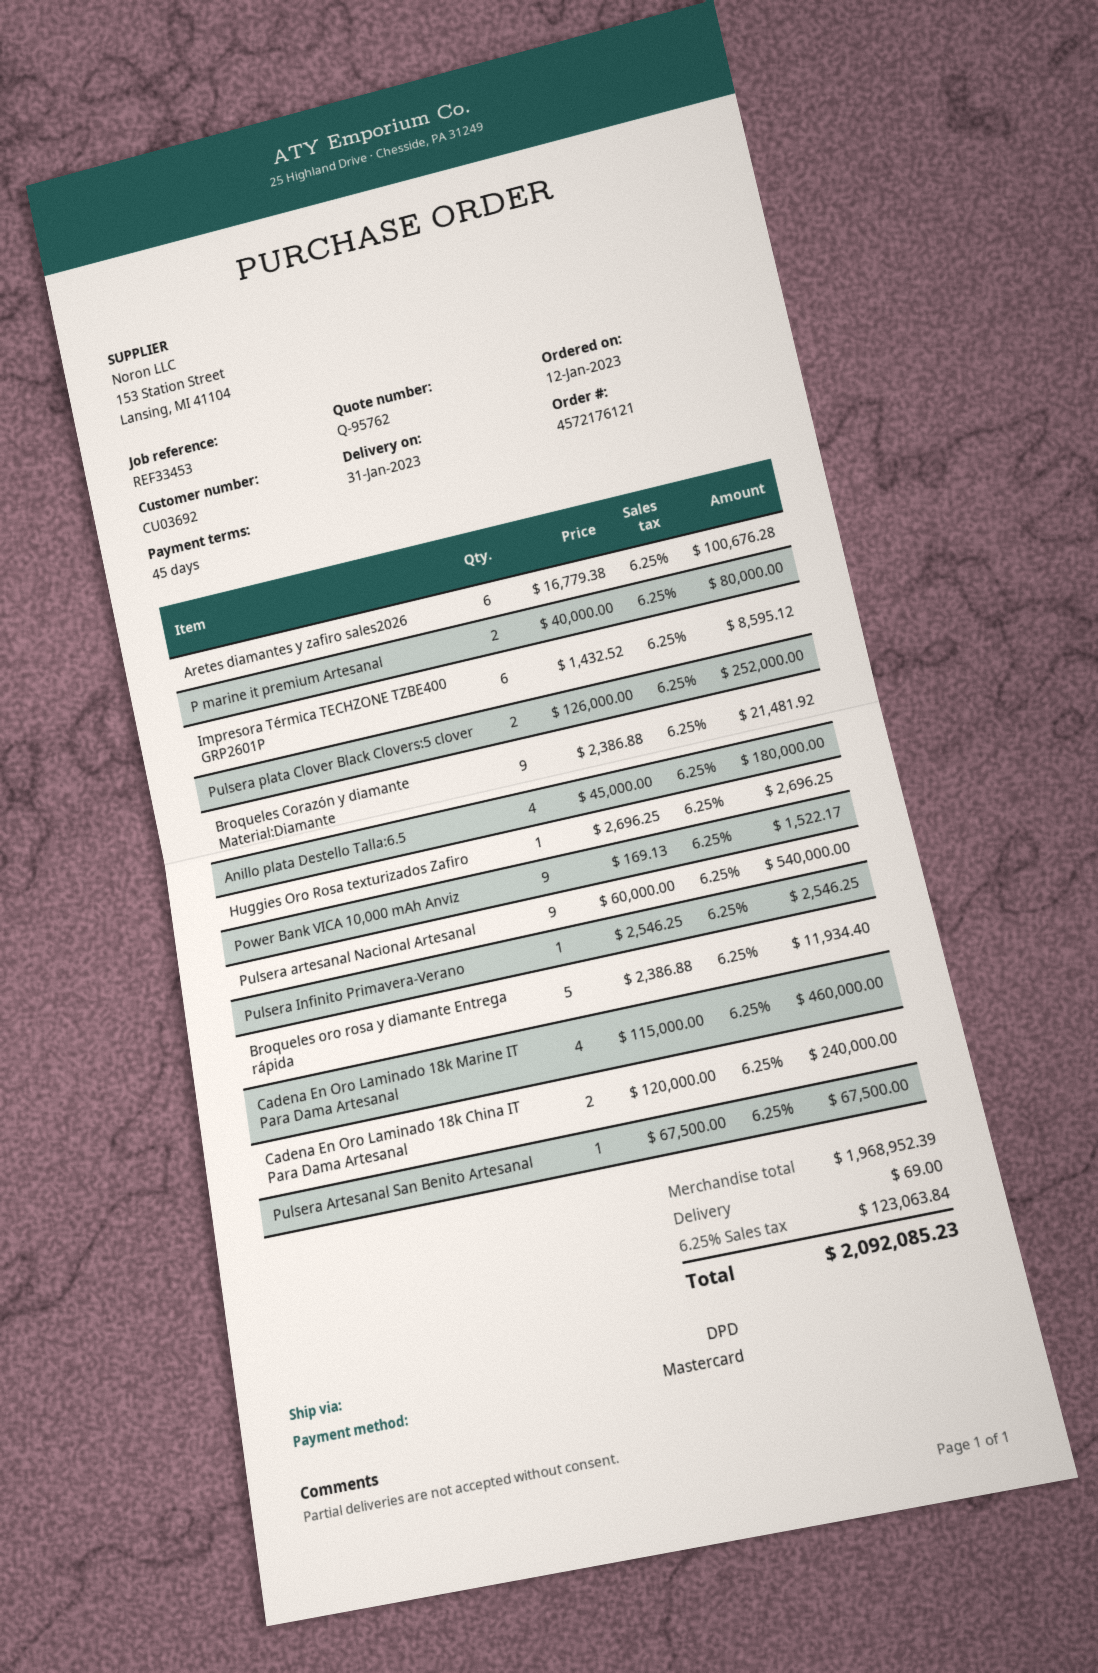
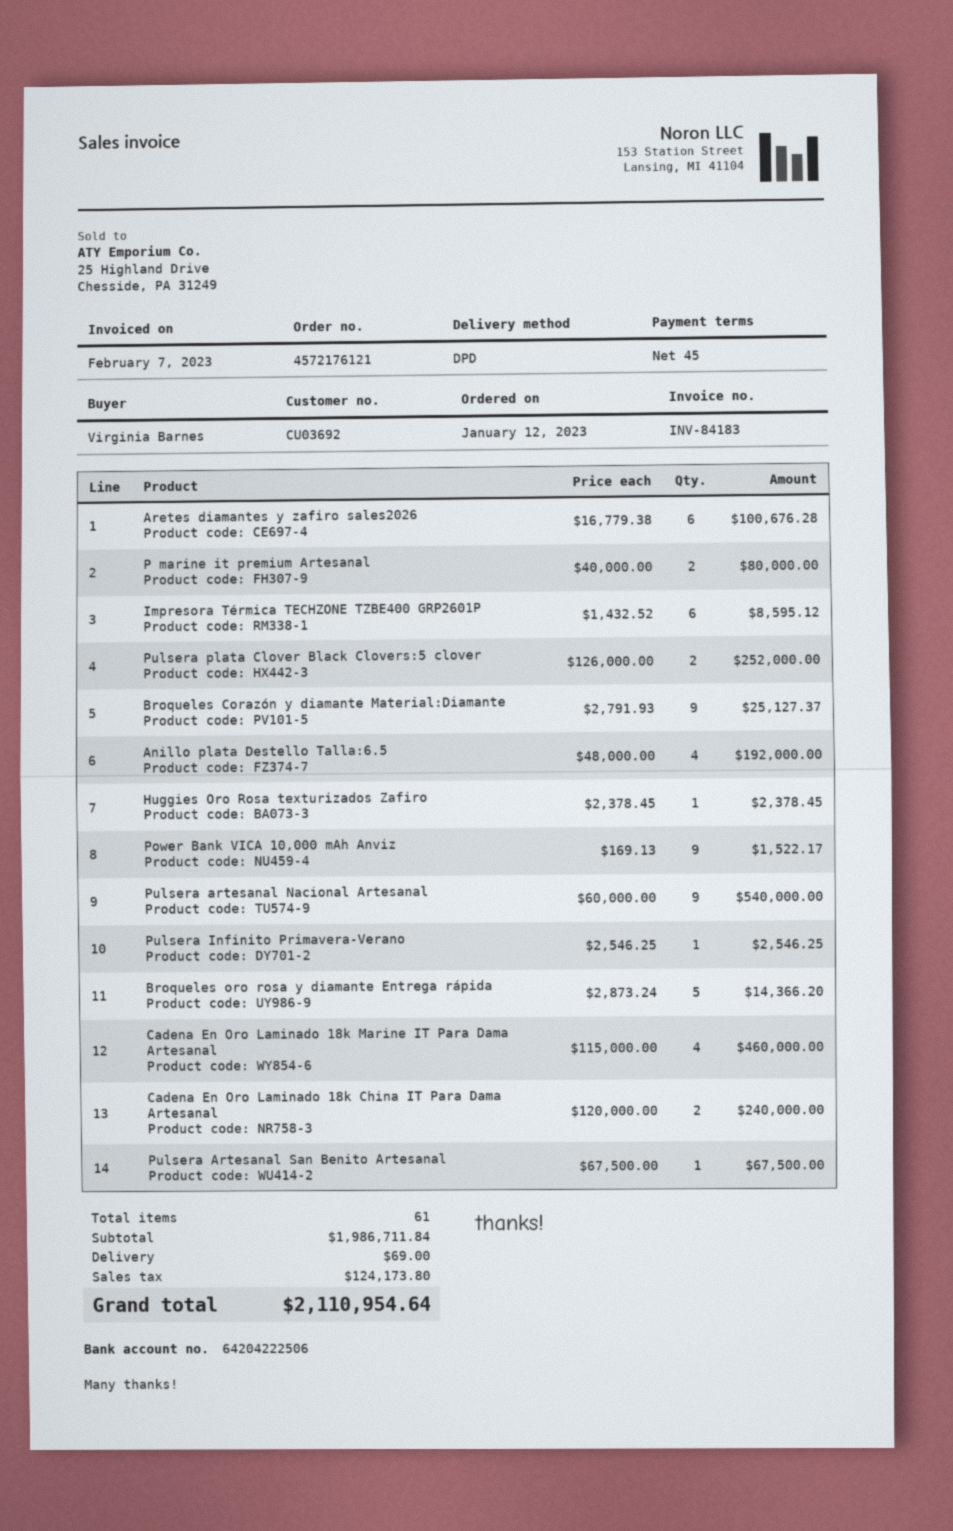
Broqueles Corazón y diamante Material:Diamante: 9 x 2386.88 = 21481.92 -> 9 x 2791.93 = 25127.37
Anillo plata Destello Talla:6.5: 4 x 45000.00 = 180000.00 -> 4 x 48000.00 = 192000.00
Huggies Oro Rosa texturizados Zafiro: 1 x 2696.25 = 2696.25 -> 1 x 2378.45 = 2378.45
Broqueles oro rosa y diamante Entrega rápida: 5 x 2386.88 = 11934.40 -> 5 x 2873.24 = 14366.20
subtotal: 1968952.39 -> 1986711.84
tax: 123063.84 -> 124173.80
total: 2092085.23 -> 2110954.64

